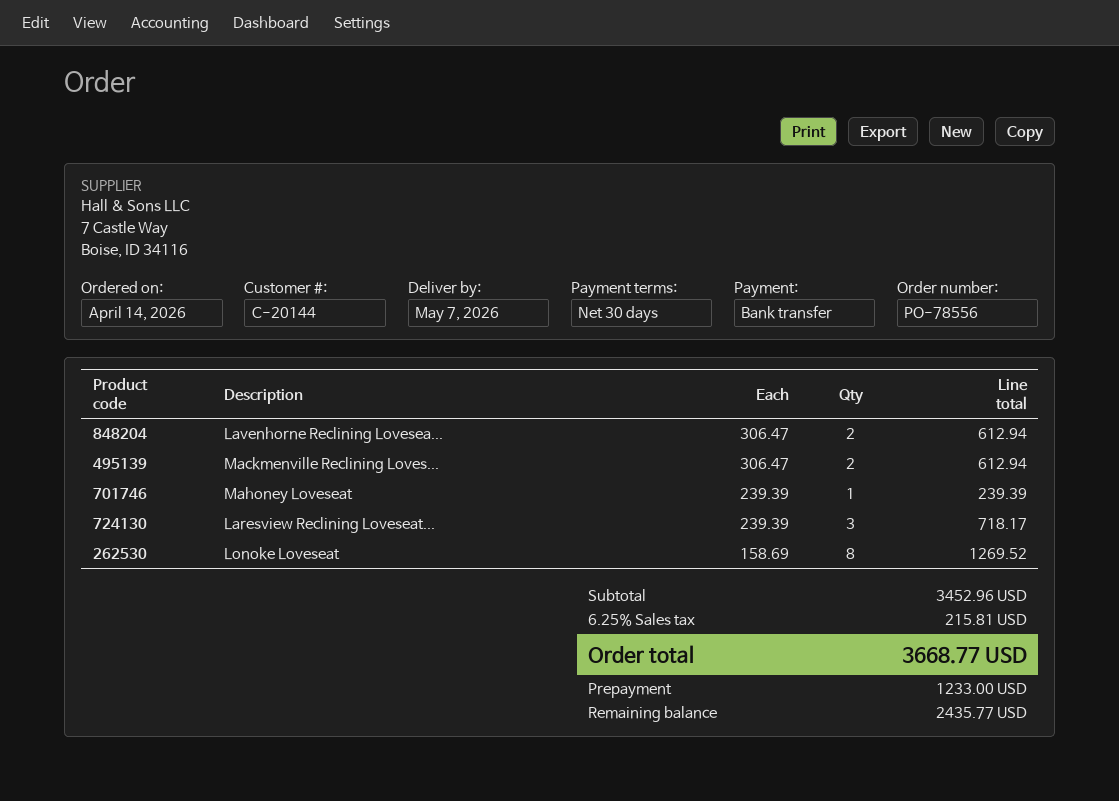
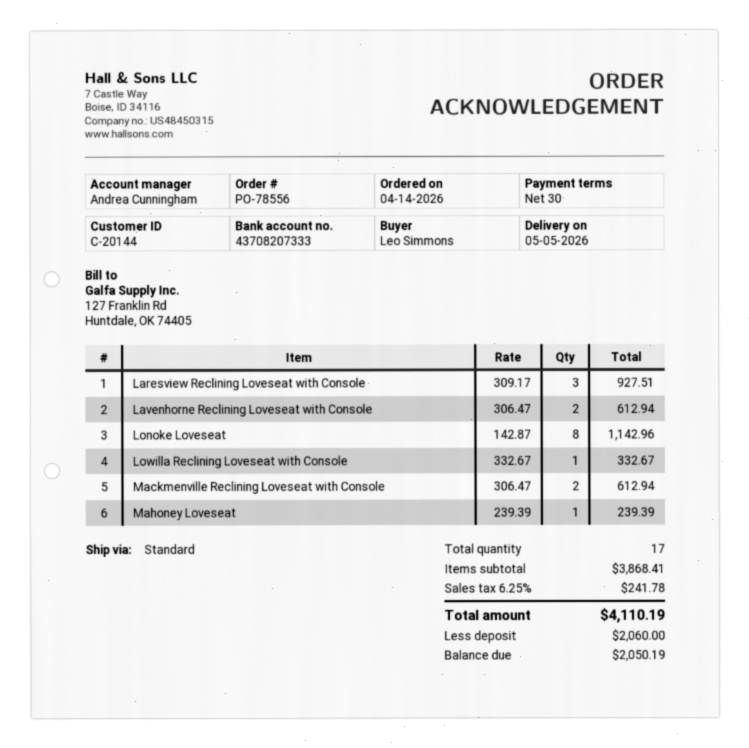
delivery date: 2026-05-07 -> 2026-05-05
Laresview Reclining Loveseat...: 3 x 239.39 = 718.17 -> 3 x 309.17 = 927.51
Lonoke Loveseat: 8 x 158.69 = 1269.52 -> 8 x 142.87 = 1142.96
Lowilla Reclining Loveseat with Console: none -> 1 x 332.67 = 332.67
subtotal: 3452.96 -> 3868.41
tax: 6.25% = 215.81 -> 6.25% = 241.78
total: 3668.77 -> 4110.19
deposit: 1233.00 -> 2060.00
balance: 2435.77 -> 2050.19

